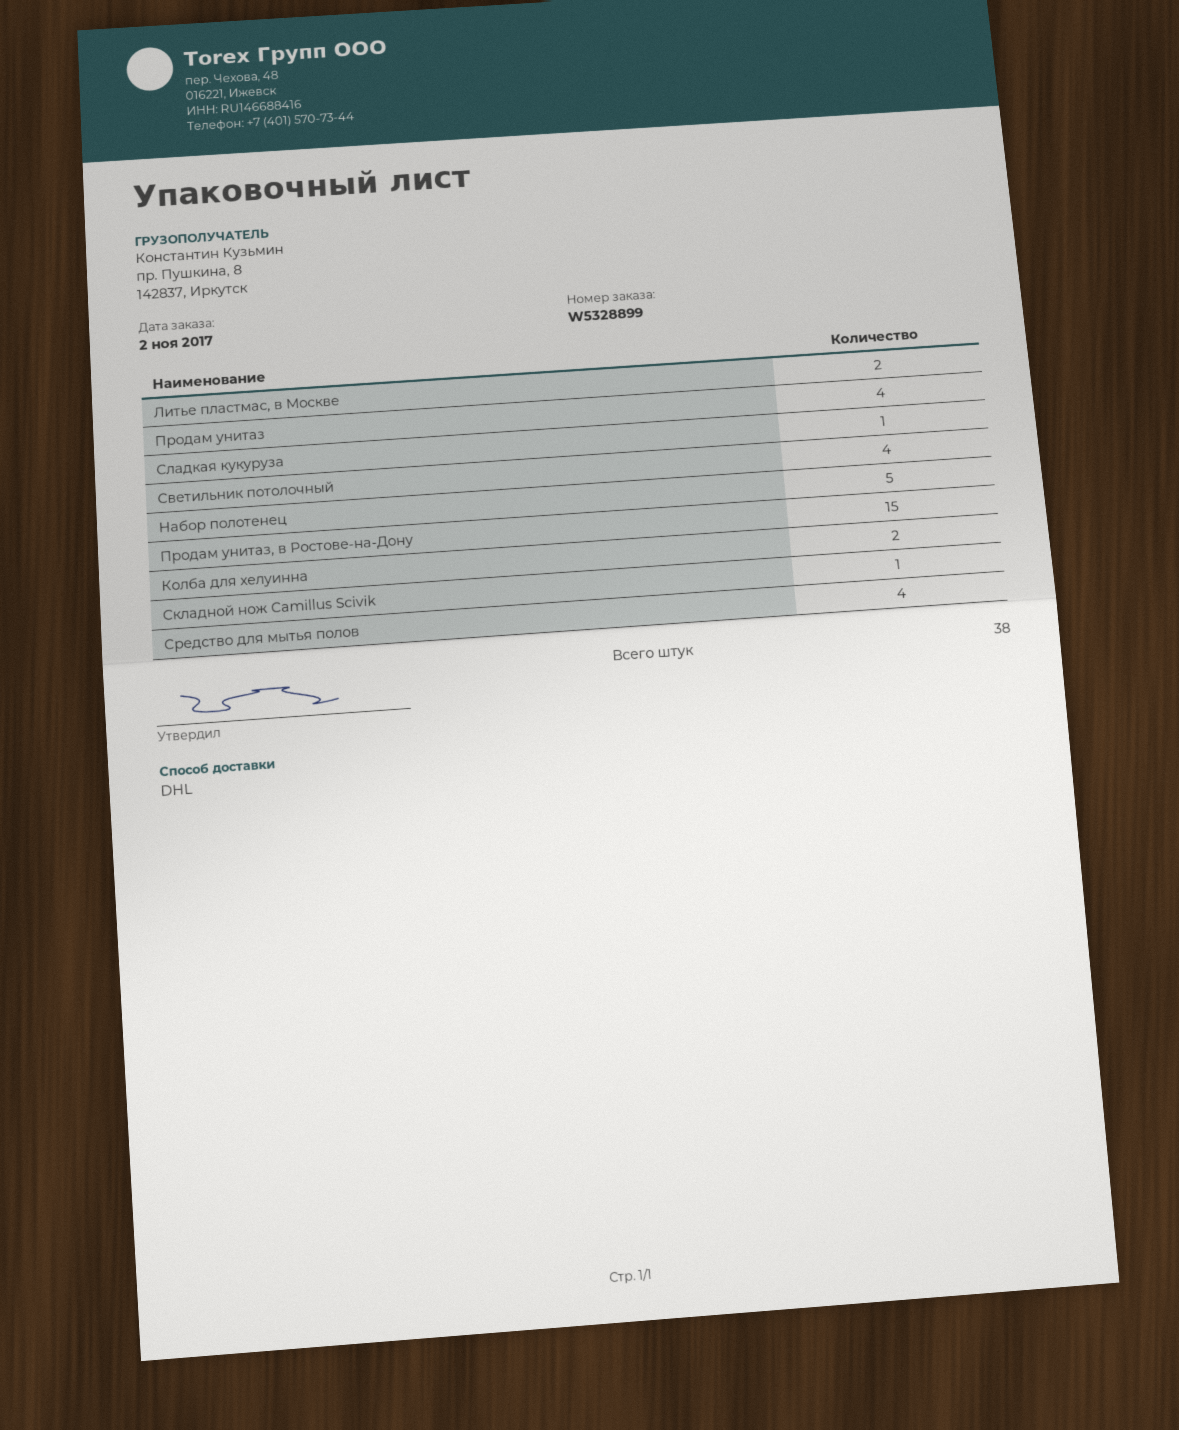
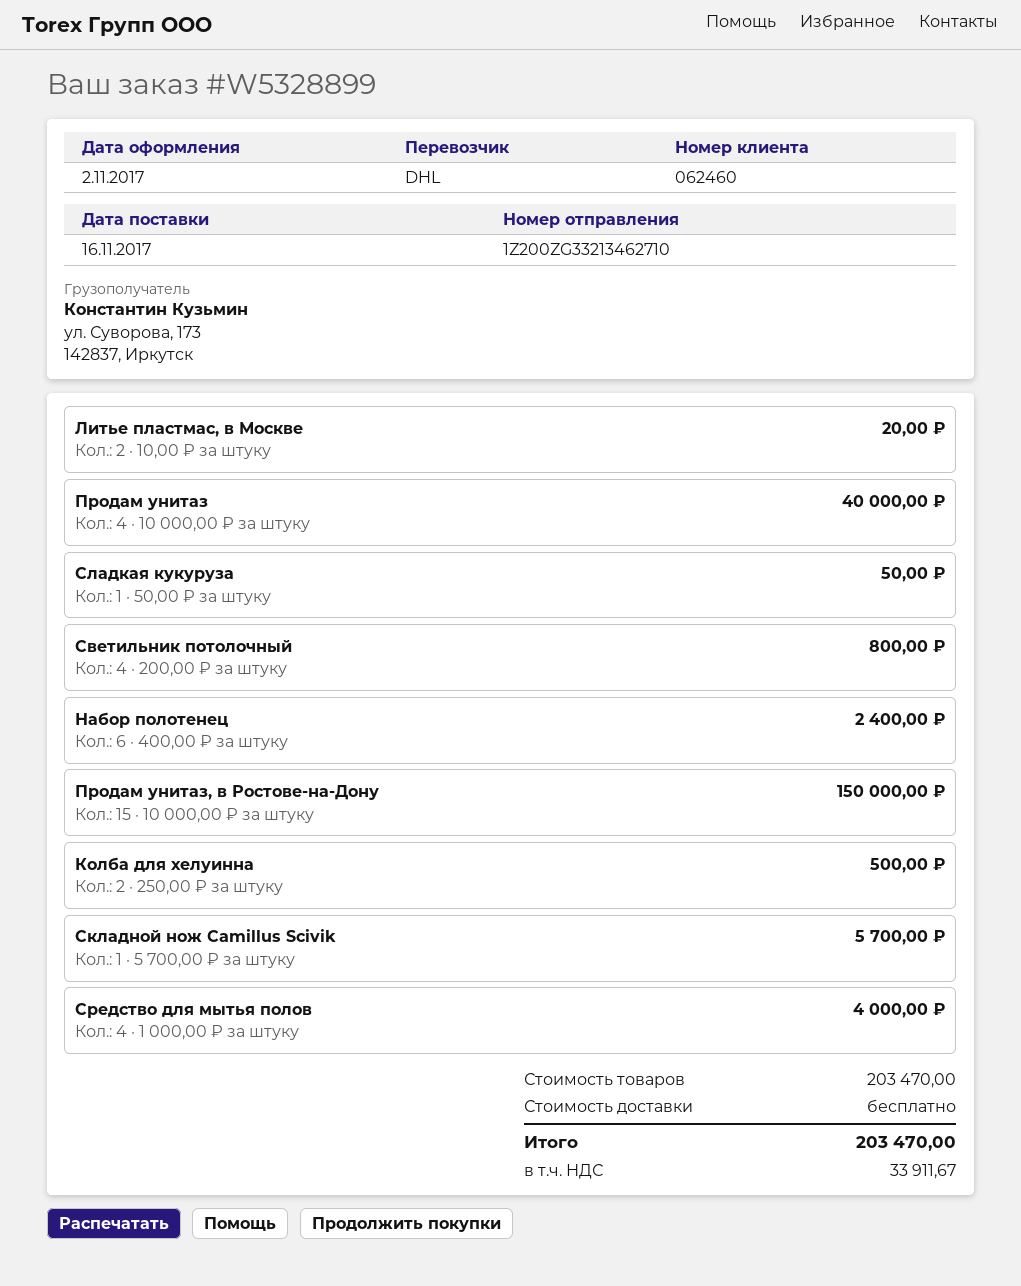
ship to: пр. Пушкина, 8, 142837, Иркутск -> ул. Суворова, 173, 142837, Иркутск
Набор полотенец: 5 -> 6

